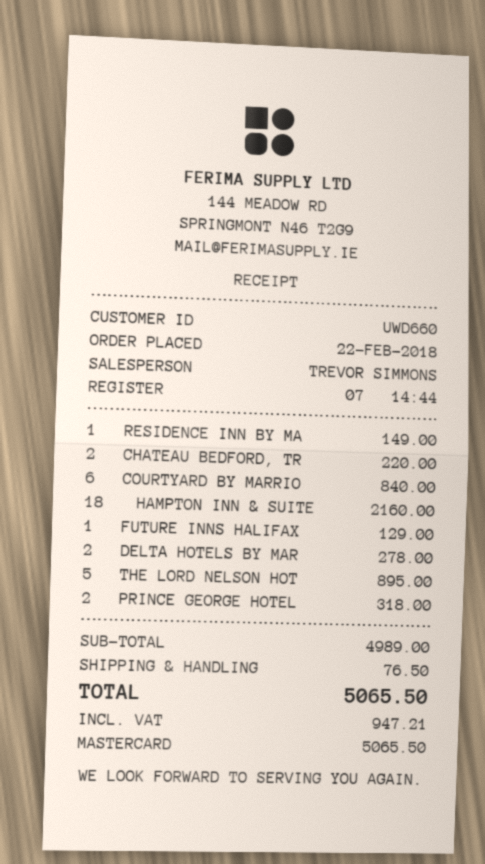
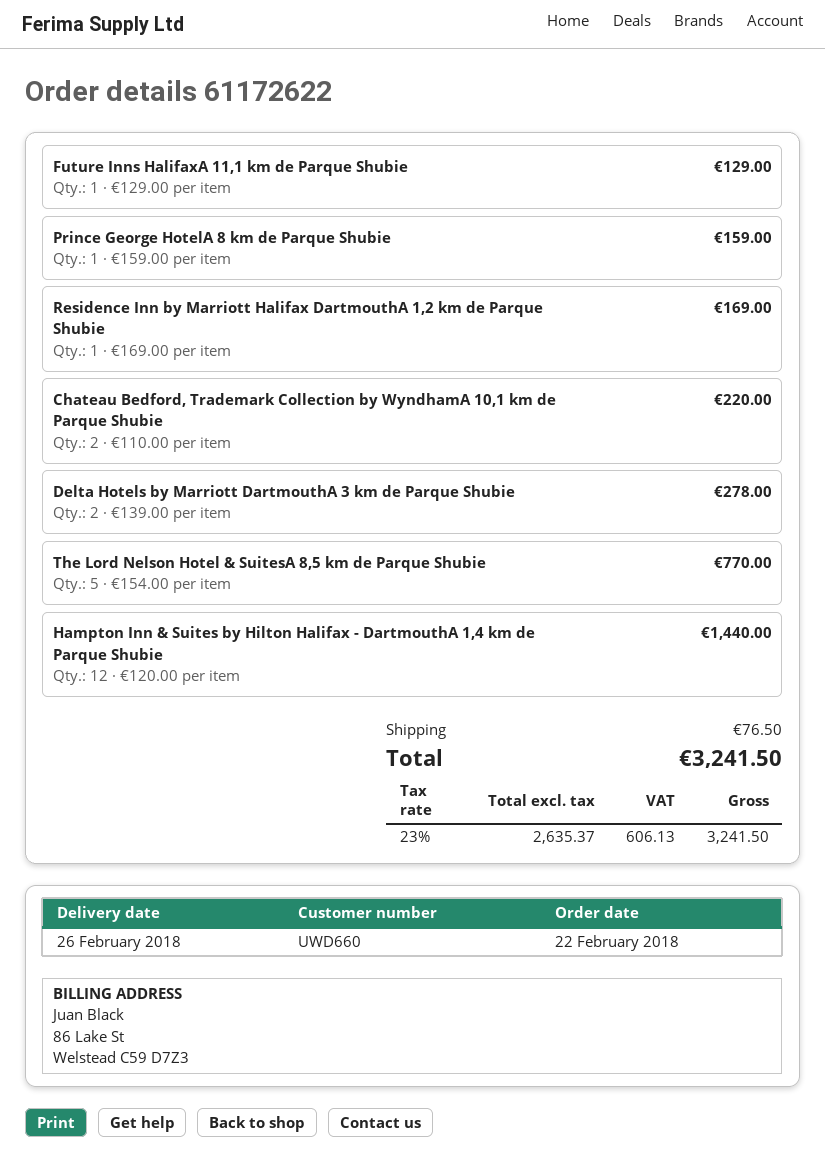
RESIDENCE INN BY MA: 1 for 149.00 -> 1 for 169.00
COURTYARD BY MARRIO: 6 for 840.00 -> none
HAMPTON INN & SUITE: 18 for 2160.00 -> 12 for 1440.00
THE LORD NELSON HOT: 5 for 895.00 -> 5 for 770.00
PRINCE GEORGE HOTEL: 2 for 318.00 -> 1 for 159.00
tax: 947.21 -> 606.13
total: 5065.50 -> 3241.50

